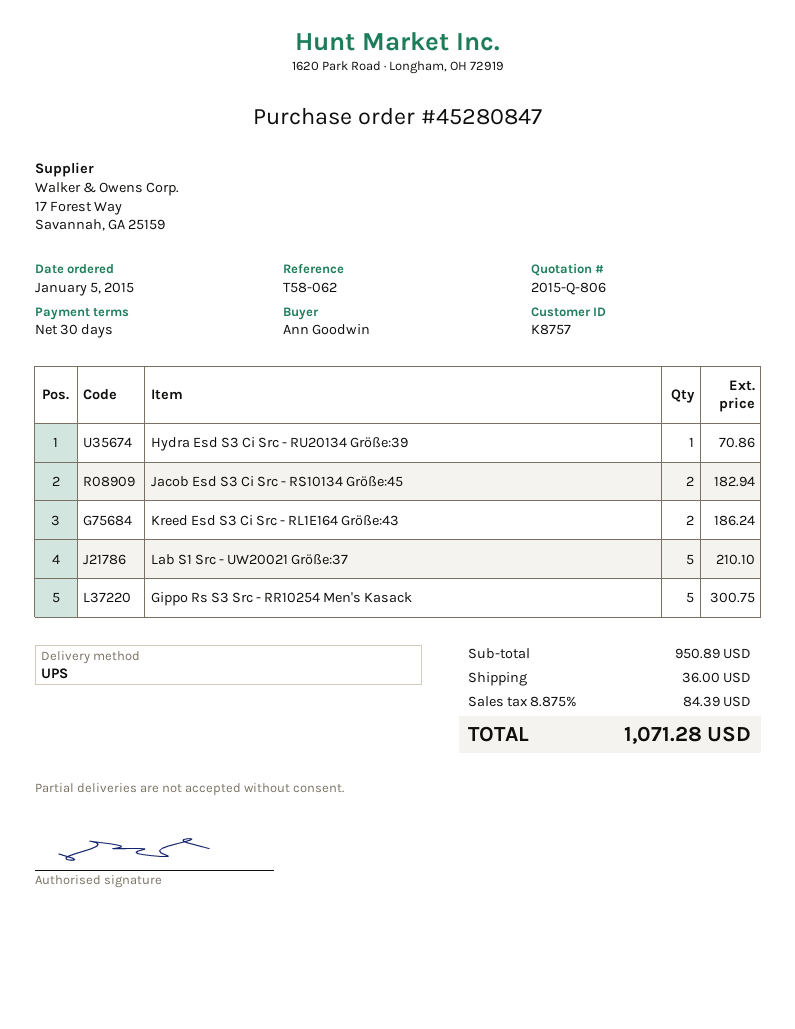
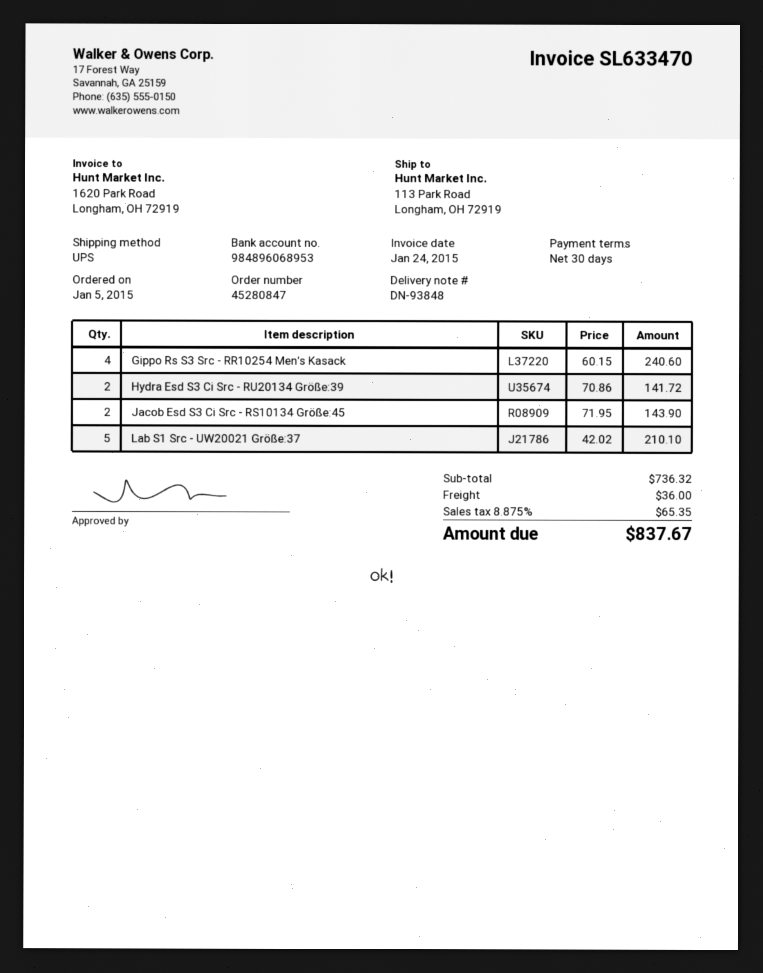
Hydra Esd S3 Ci Src - RU20134 Größe:39: 1 for 70.86 -> 2 for 141.72
Jacob Esd S3 Ci Src - RS10134 Größe:45: 2 for 182.94 -> 2 for 143.90
Kreed Esd S3 Ci Src - RL1E164 Größe:43: 2 for 186.24 -> none
Gippo Rs S3 Src - RR10254 Men's Kasack: 5 for 300.75 -> 4 for 240.60
subtotal: 950.89 -> 736.32
tax: 8.875% = 84.39 -> 8.875% = 65.35
total: 1071.28 -> 837.67

